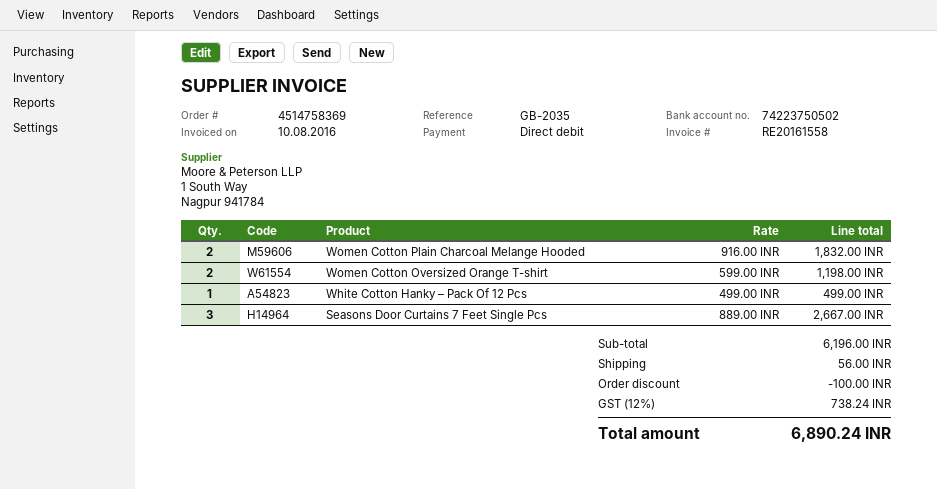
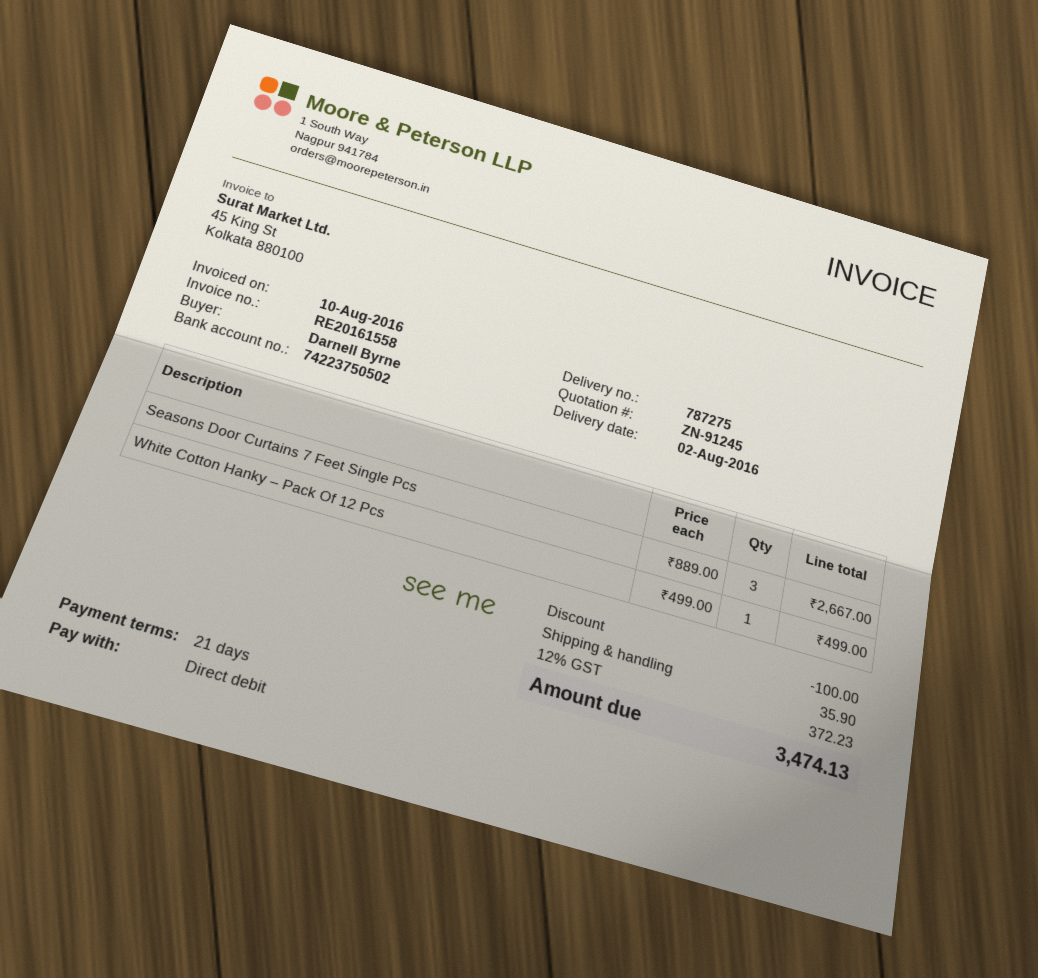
Women Cotton Plain Charcoal Melange Hooded: 2 x 916.00 = 1832.00 -> none
Women Cotton Oversized Orange T-shirt: 2 x 599.00 = 1198.00 -> none
shipping: 56.00 -> 35.90
tax: 12% = 738.24 -> 12% = 372.23
total: 6890.24 -> 3474.13

